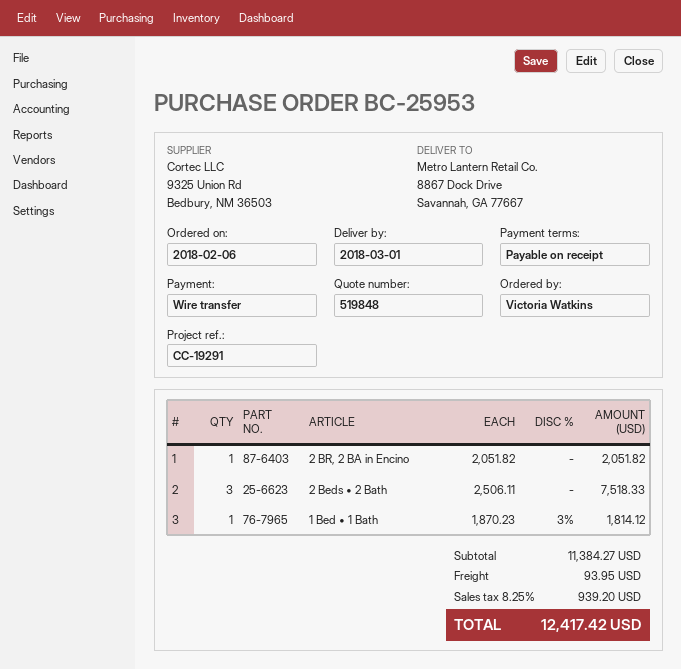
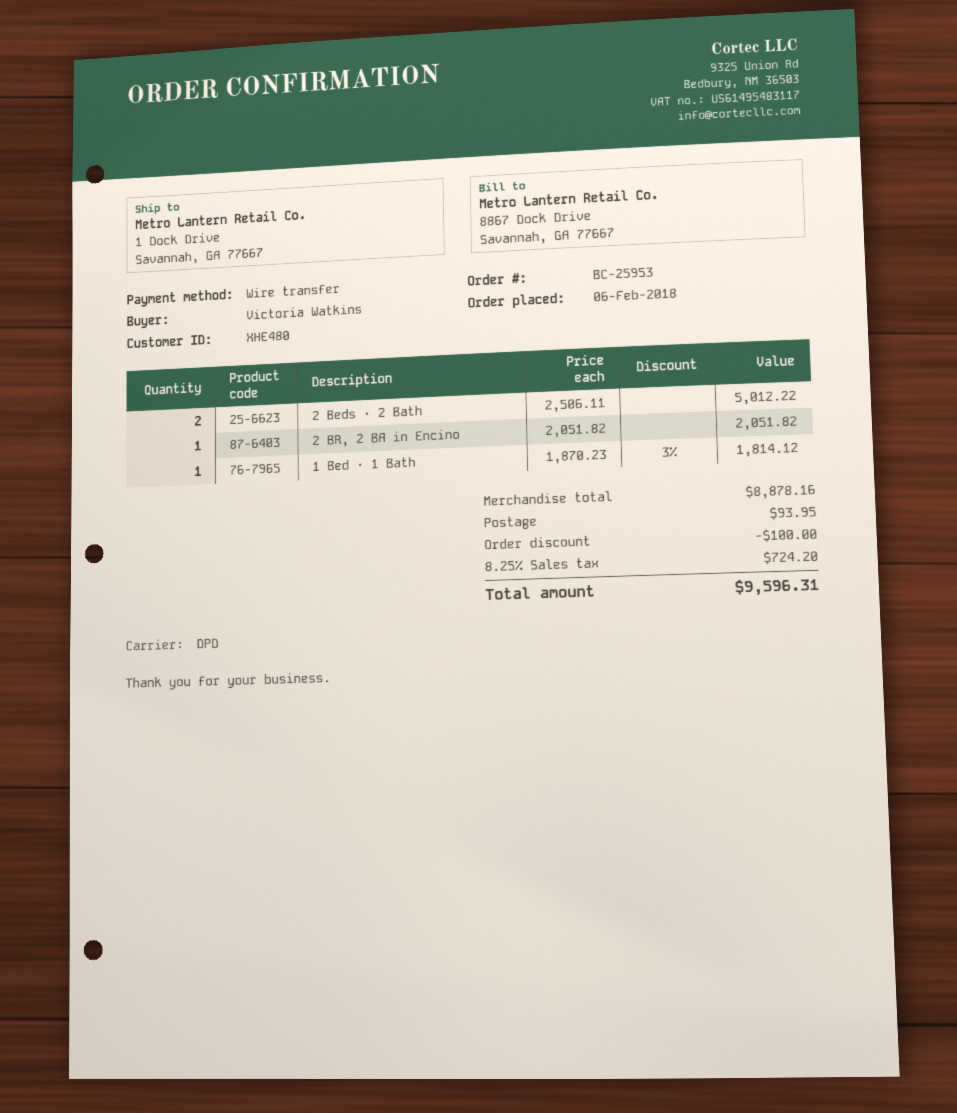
ship to: 8867 Dock Drive, Savannah, GA 77667 -> 1 Dock Drive, Savannah, GA 77667
2 Beds • 2 Bath: 3 x 2506.11 = 7518.33 -> 2 x 2506.11 = 5012.22
subtotal: 11384.27 -> 8878.16
discount: none -> 100.00
tax: 8.25% = 939.20 -> 8.25% = 724.20
total: 12417.42 -> 9596.31

